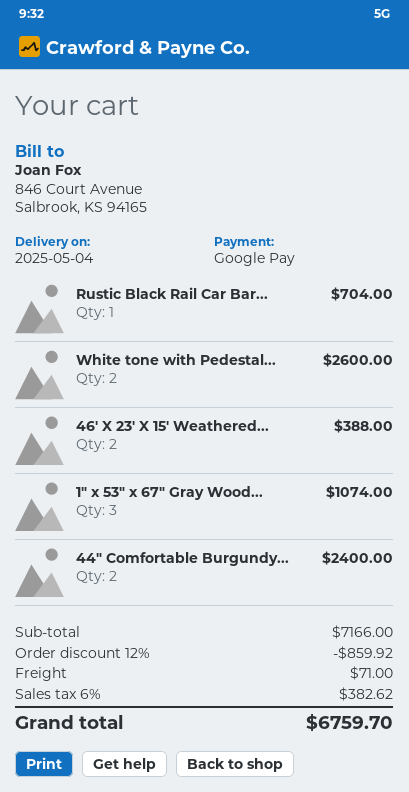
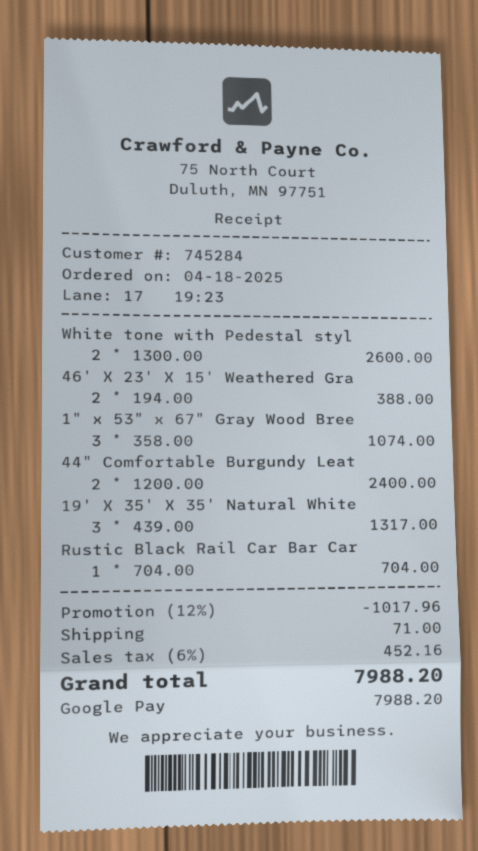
19' X 35' X 35' Natural White: none -> 3 for 1317.00
discount: 12% = 859.92 -> 12% = 1017.96
tax: 6% = 382.62 -> 6% = 452.16
total: 6759.70 -> 7988.20

